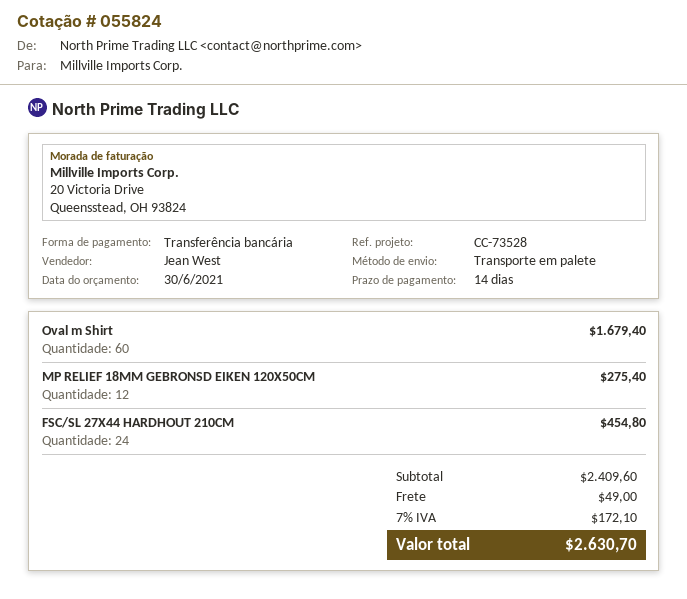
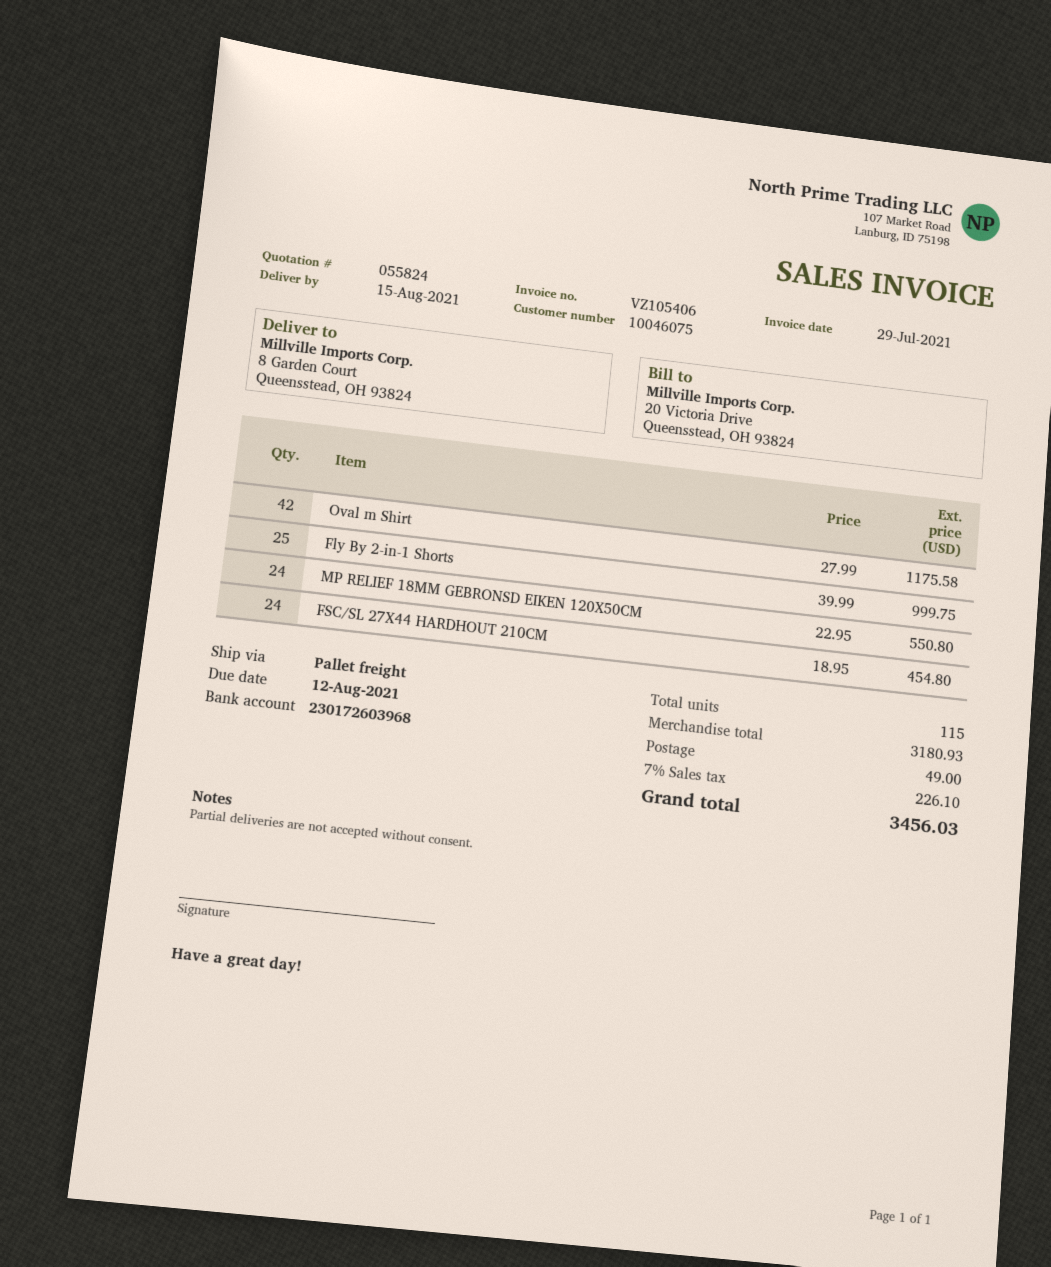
Oval m Shirt: 60 for 1679.40 -> 42 for 1175.58
MP RELIEF 18MM GEBRONSD EIKEN 120X50CM: 12 for 275.40 -> 24 for 550.80
Fly By 2-in-1 Shorts: none -> 25 for 999.75
subtotal: 2409.60 -> 3180.93
tax: 7% = 172.10 -> 7% = 226.10
total: 2630.70 -> 3456.03

